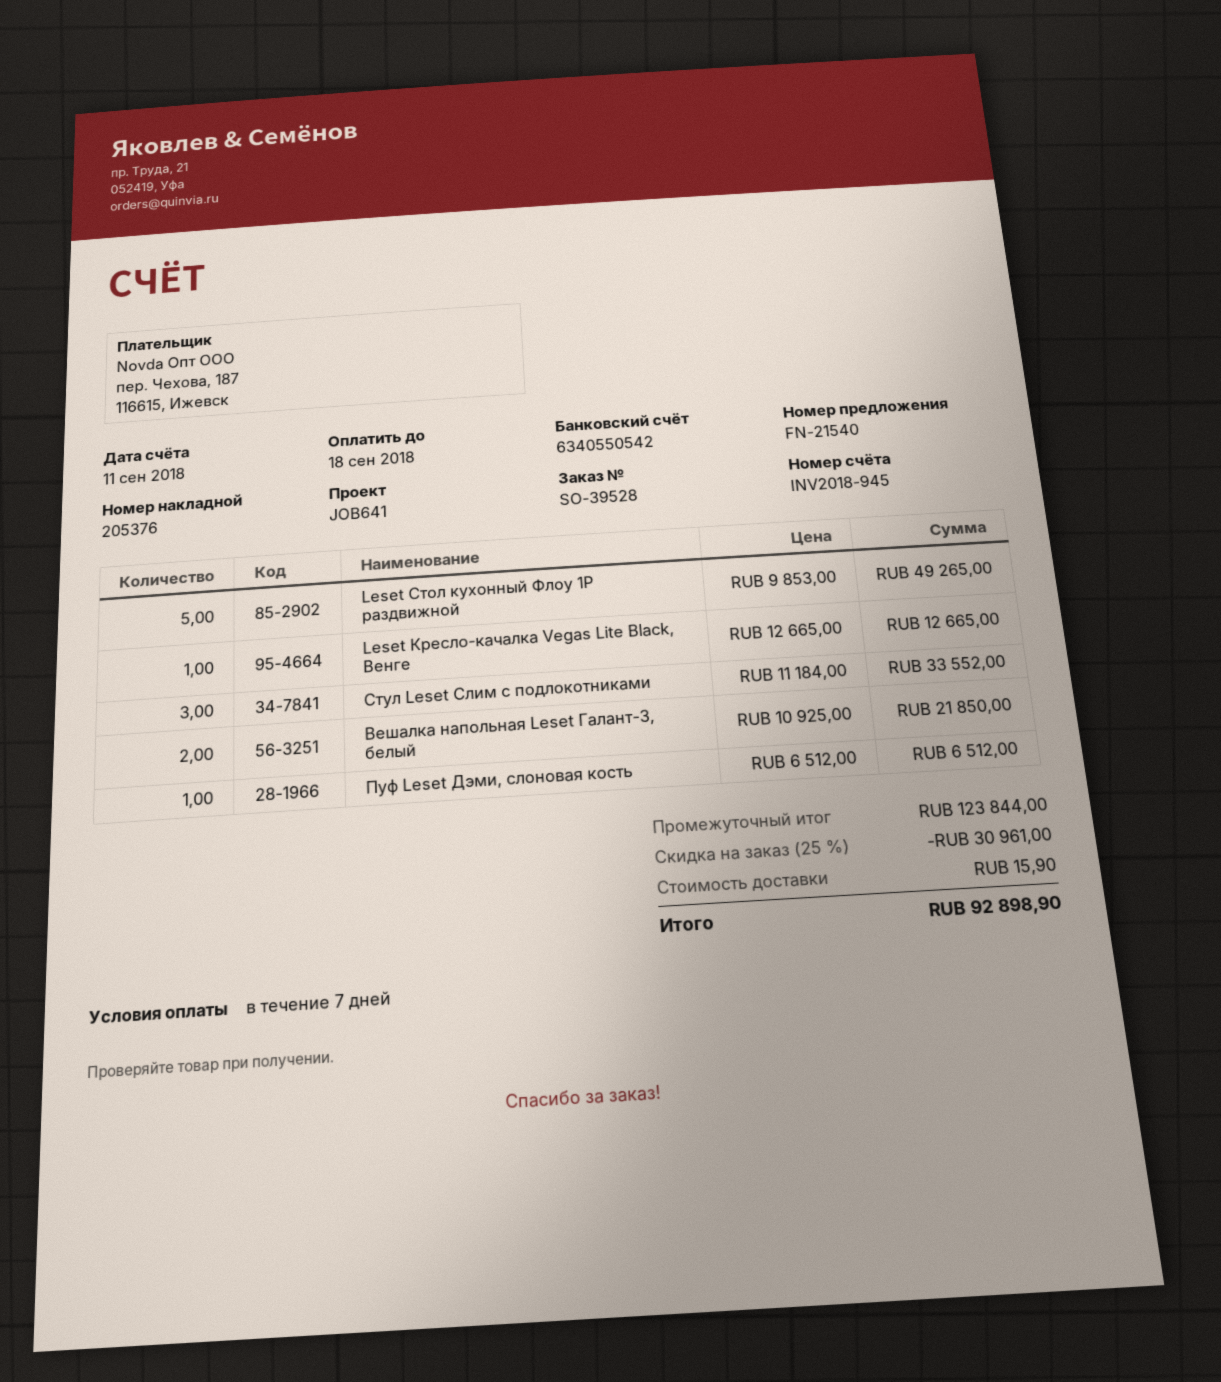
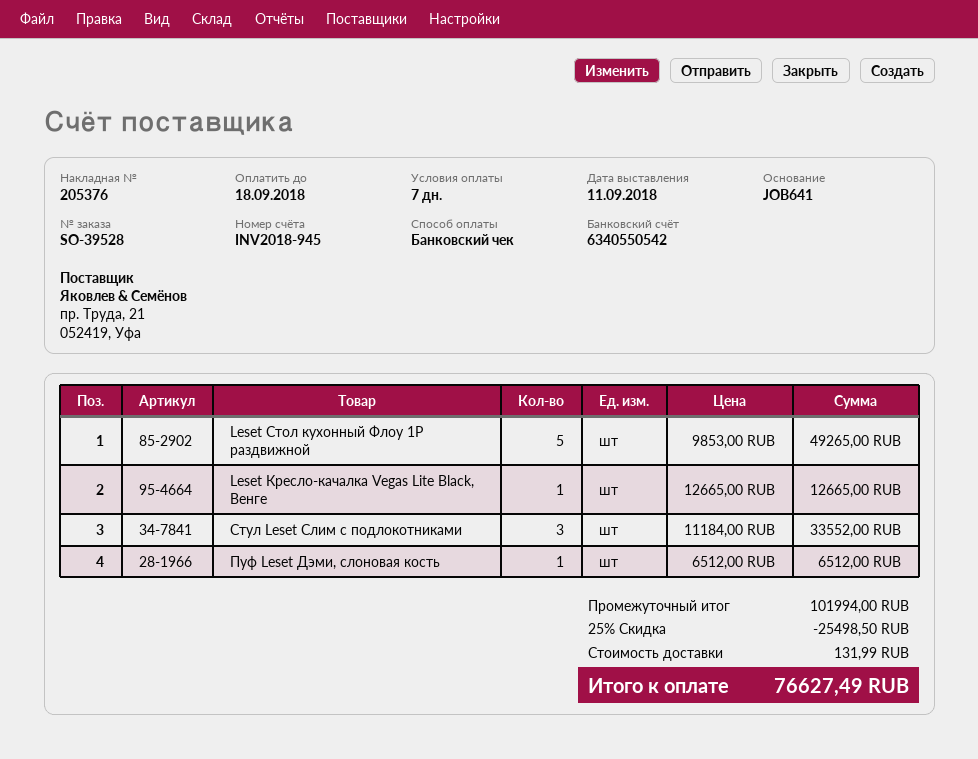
Вешалка напольная Leset Галант-3, белый: 2 x 10925.00 = 21850.00 -> none
subtotal: 123844.00 -> 101994.00
discount: 25% = 30961.00 -> 25% = 25498.50
shipping: 15.90 -> 131.99
total: 92898.90 -> 76627.49

